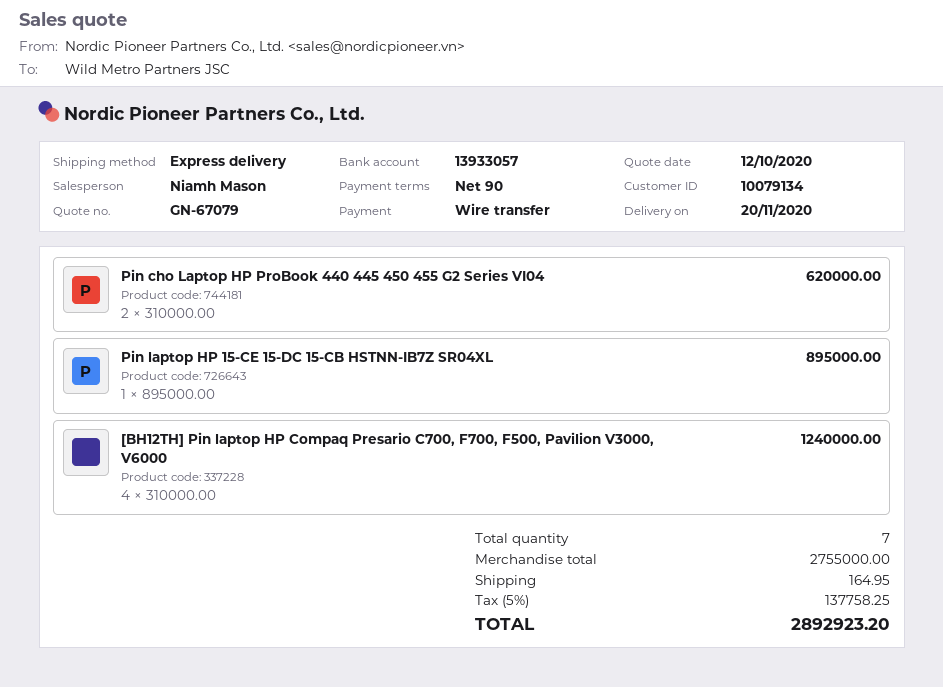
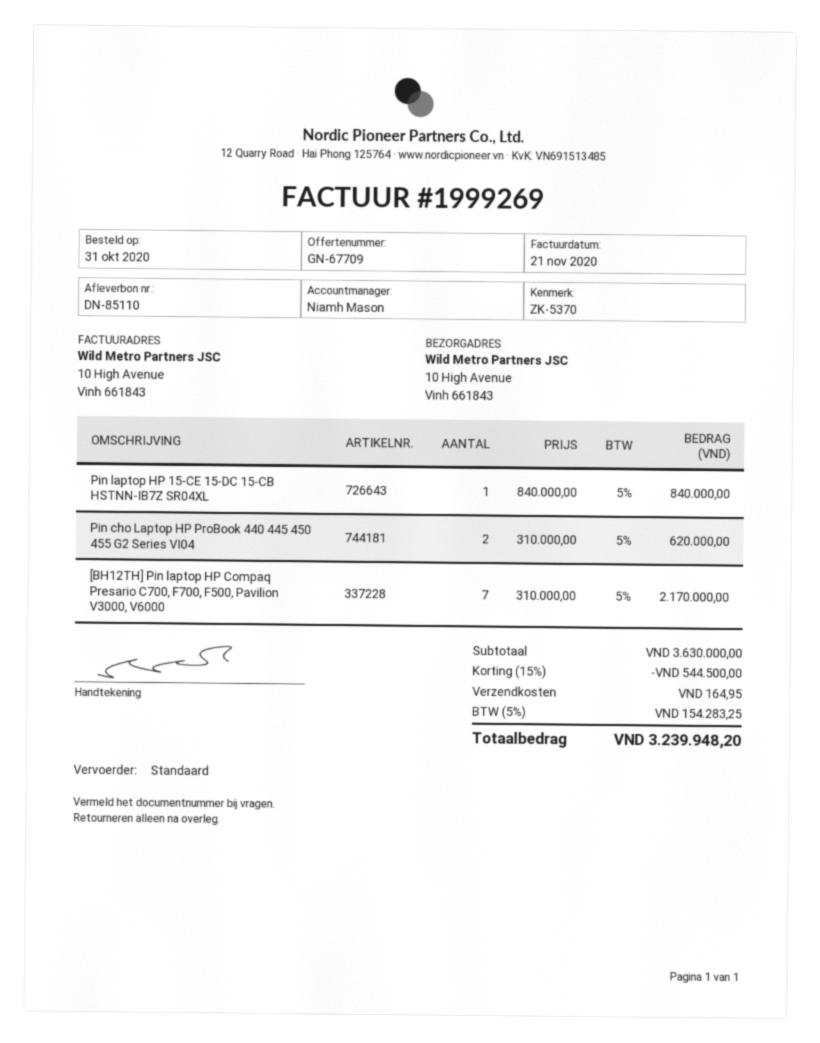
quote number: GN-67079 -> GN-67709
shipping method: express -> standard
Pin laptop HP 15-CE 15-DC 15-CB HSTNN-IB7Z SR04XL: 1 x 895000.00 = 895000.00 -> 1 x 840000.00 = 840000.00
[BH12TH] Pin laptop HP Compaq Presario C700, F700, F500, Pavilion V3000, V6000: 4 x 310000.00 = 1240000.00 -> 7 x 310000.00 = 2170000.00
subtotal: 2755000.00 -> 3630000.00
discount: none -> 15% = 544500.00
tax: 5% = 137758.25 -> 5% = 154283.25
total: 2892923.20 -> 3239948.20

